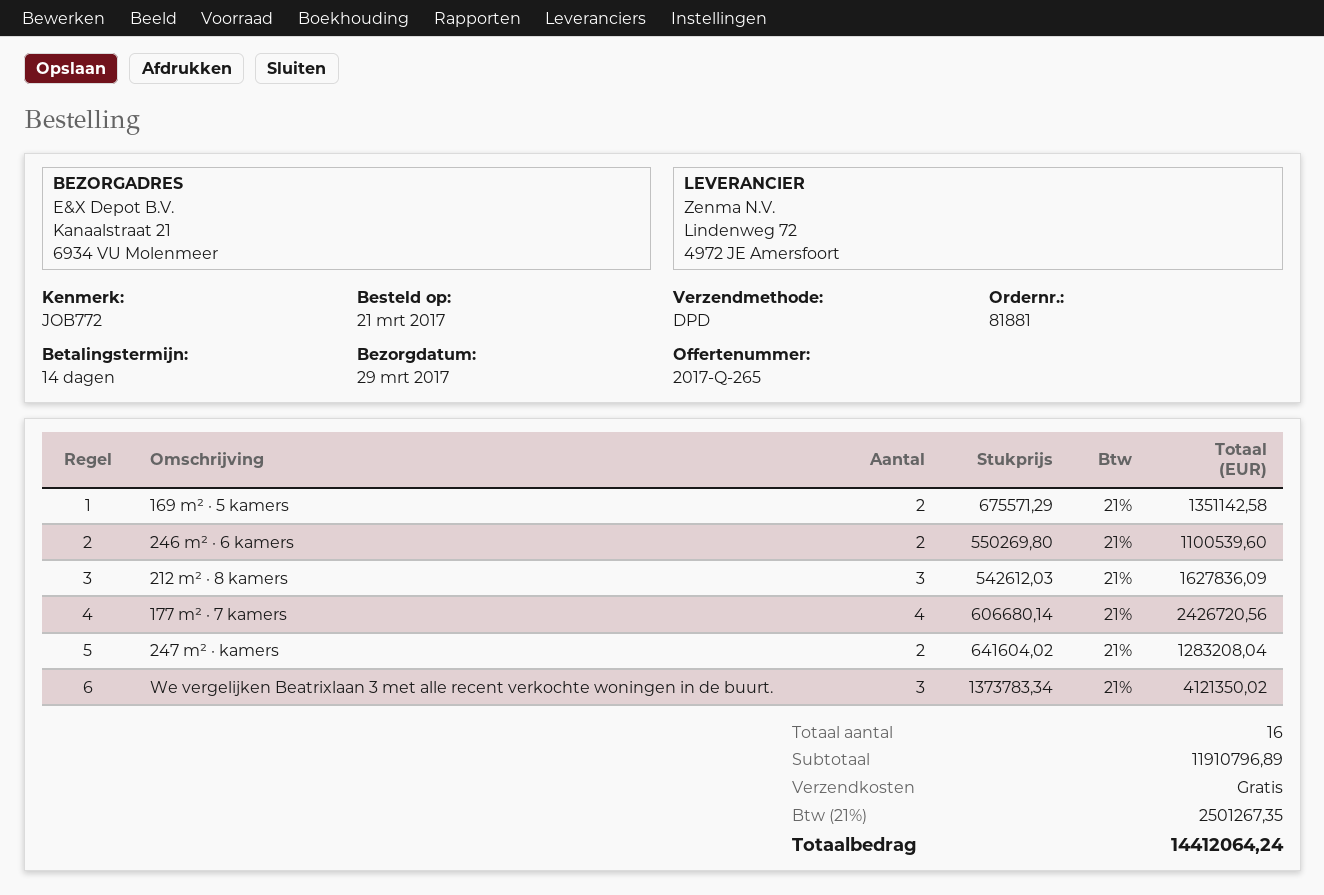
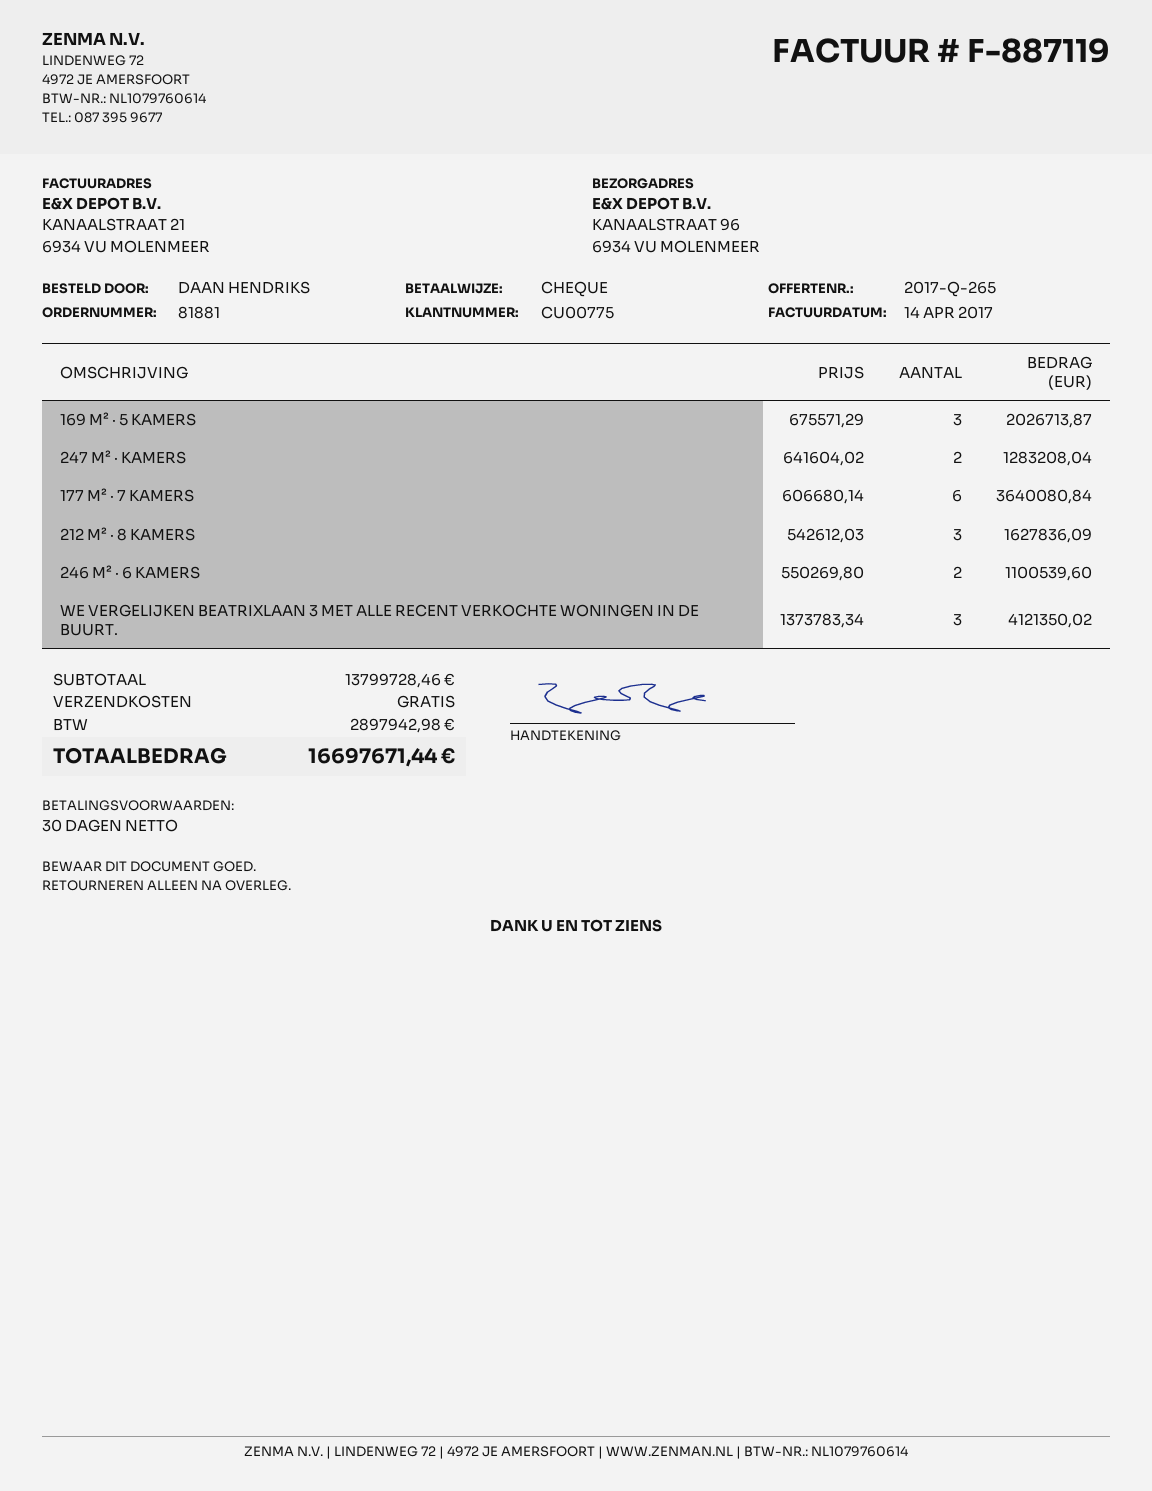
payment terms: 14 days -> 30 days
ship to: Kanaalstraat 21, 6934 VU Molenmeer -> KANAALSTRAAT 96, 6934 VU MOLENMEER
169 m² · 5 kamers: 2 x 675571.29 = 1351142.58 -> 3 x 675571.29 = 2026713.87
177 m² · 7 kamers: 4 x 606680.14 = 2426720.56 -> 6 x 606680.14 = 3640080.84
subtotal: 11910796.89 -> 13799728.46
tax: 2501267.35 -> 2897942.98
total: 14412064.24 -> 16697671.44

